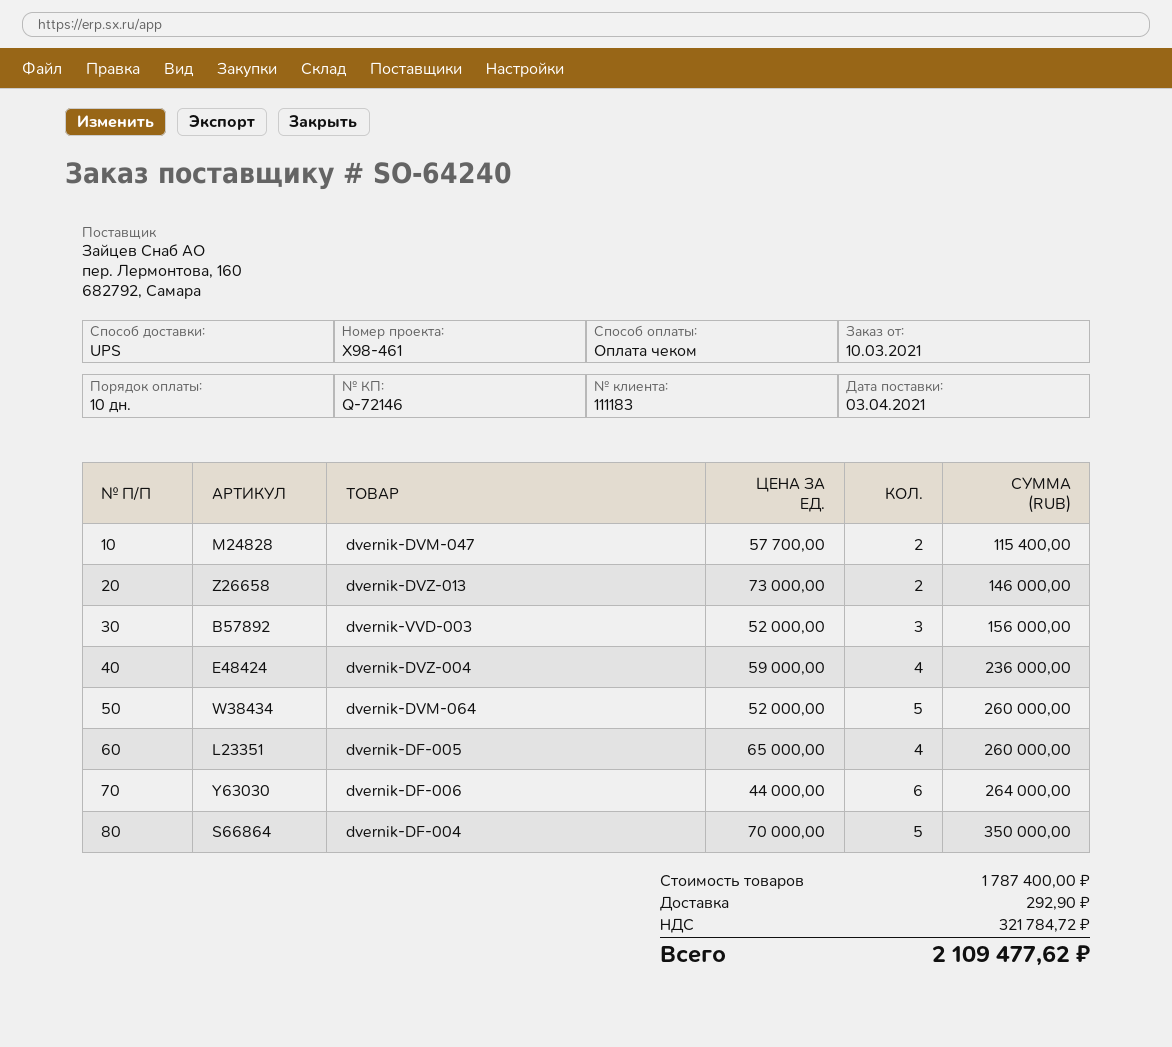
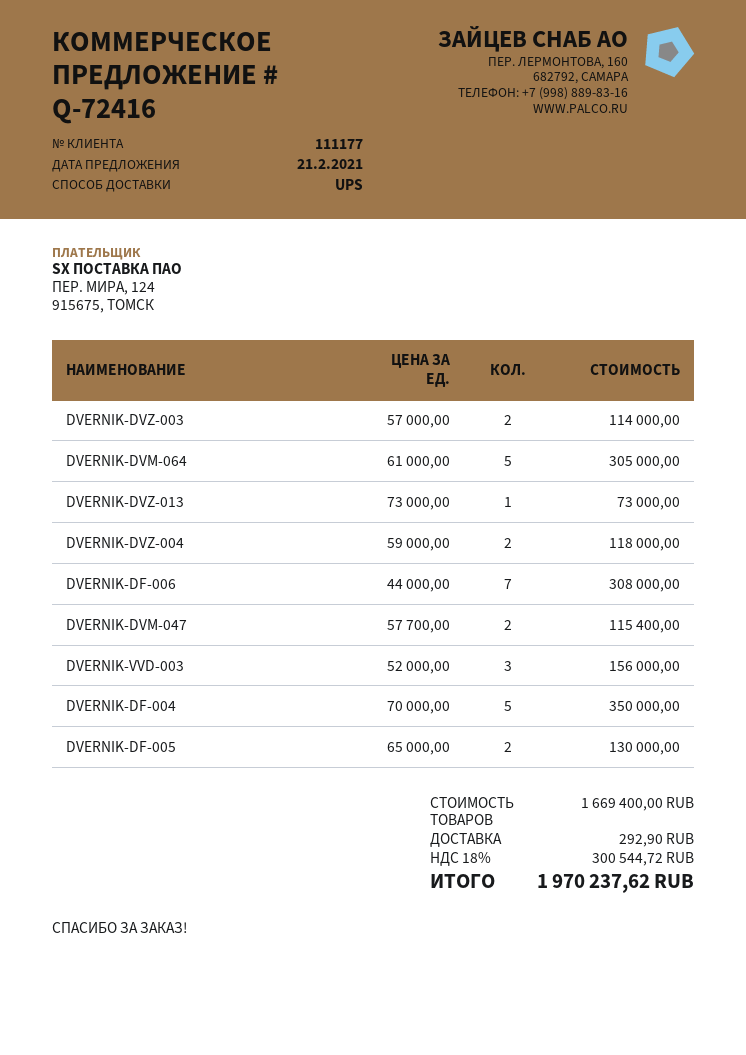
quote number: Q-72146 -> Q-72416
customer number: 111183 -> 111177
dvernik-DVZ-013: 2 x 73000.00 = 146000.00 -> 1 x 73000.00 = 73000.00
dvernik-DVZ-004: 4 x 59000.00 = 236000.00 -> 2 x 59000.00 = 118000.00
dvernik-DVM-064: 5 x 52000.00 = 260000.00 -> 5 x 61000.00 = 305000.00
dvernik-DF-005: 4 x 65000.00 = 260000.00 -> 2 x 65000.00 = 130000.00
dvernik-DF-006: 6 x 44000.00 = 264000.00 -> 7 x 44000.00 = 308000.00
DVERNIK-DVZ-003: none -> 2 x 57000.00 = 114000.00
subtotal: 1787400.00 -> 1669400.00
tax: 321784.72 -> 300544.72
total: 2109477.62 -> 1970237.62

